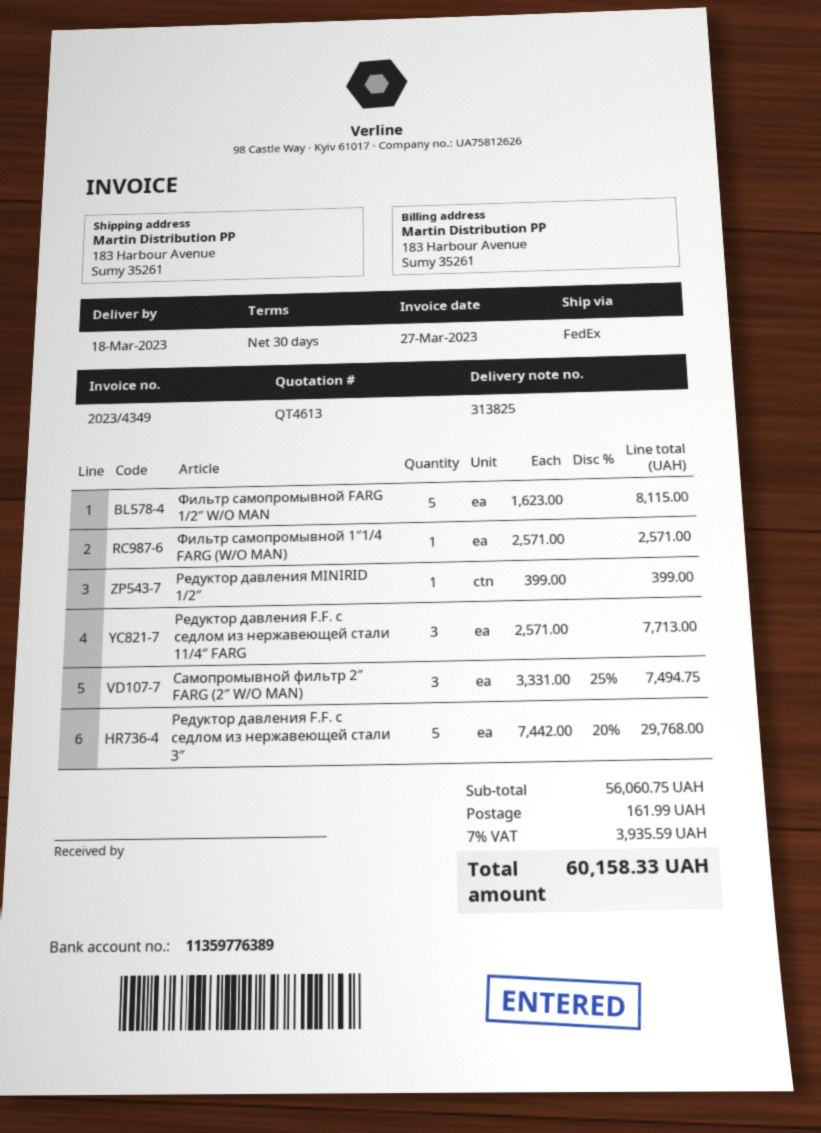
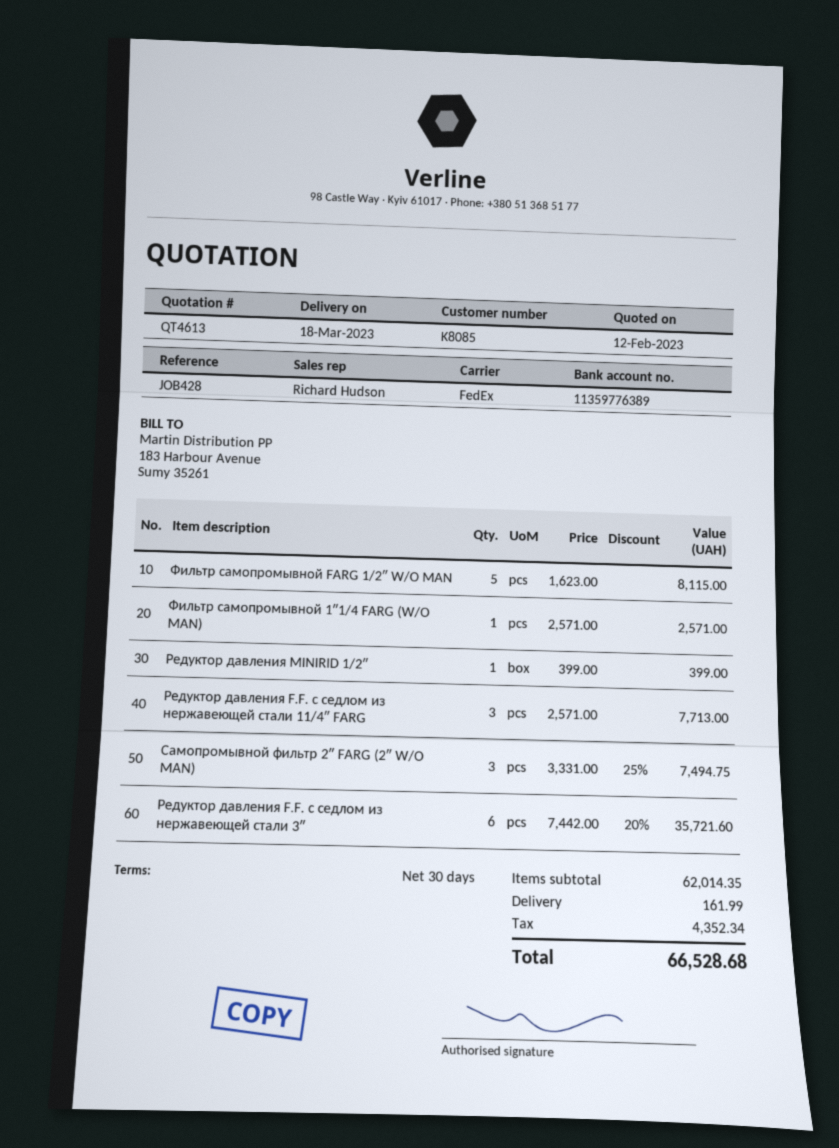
Редуктор давления F.F. с седлом из нержавеющей стали 3″: 5 x 7442.00 - 20% = 29768.00 -> 6 x 7442.00 - 20% = 35721.60
subtotal: 56060.75 -> 62014.35
tax: 3935.59 -> 4352.34
total: 60158.33 -> 66528.68

